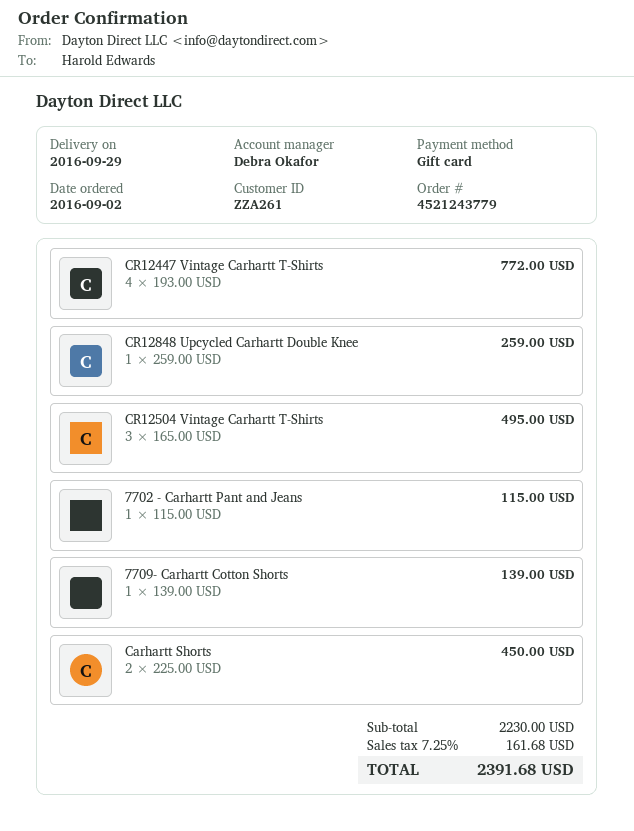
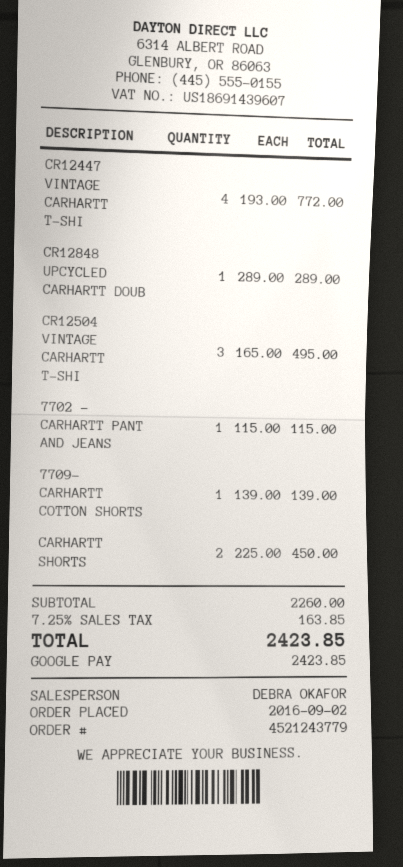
payment method: gift card -> Google Pay
CR12848 Upcycled Carhartt Double Knee: 1 x 259.00 = 259.00 -> 1 x 289.00 = 289.00
subtotal: 2230.00 -> 2260.00
tax: 7.25% = 161.68 -> 7.25% = 163.85
total: 2391.68 -> 2423.85

